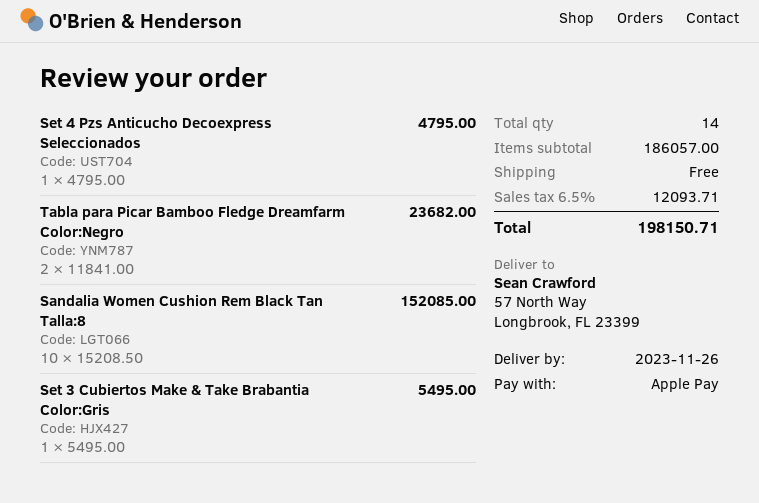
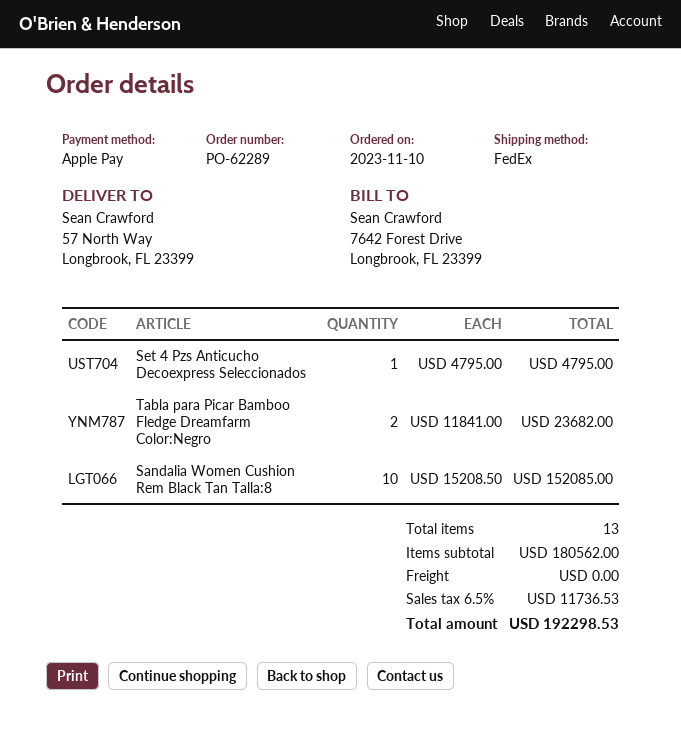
Set 3 Cubiertos Make & Take Brabantia Color:Gris: 1 x 5495.00 = 5495.00 -> none
total quantity: 14 -> 13
subtotal: 186057.00 -> 180562.00
tax: 6.5% = 12093.71 -> 6.5% = 11736.53
total: 198150.71 -> 192298.53

